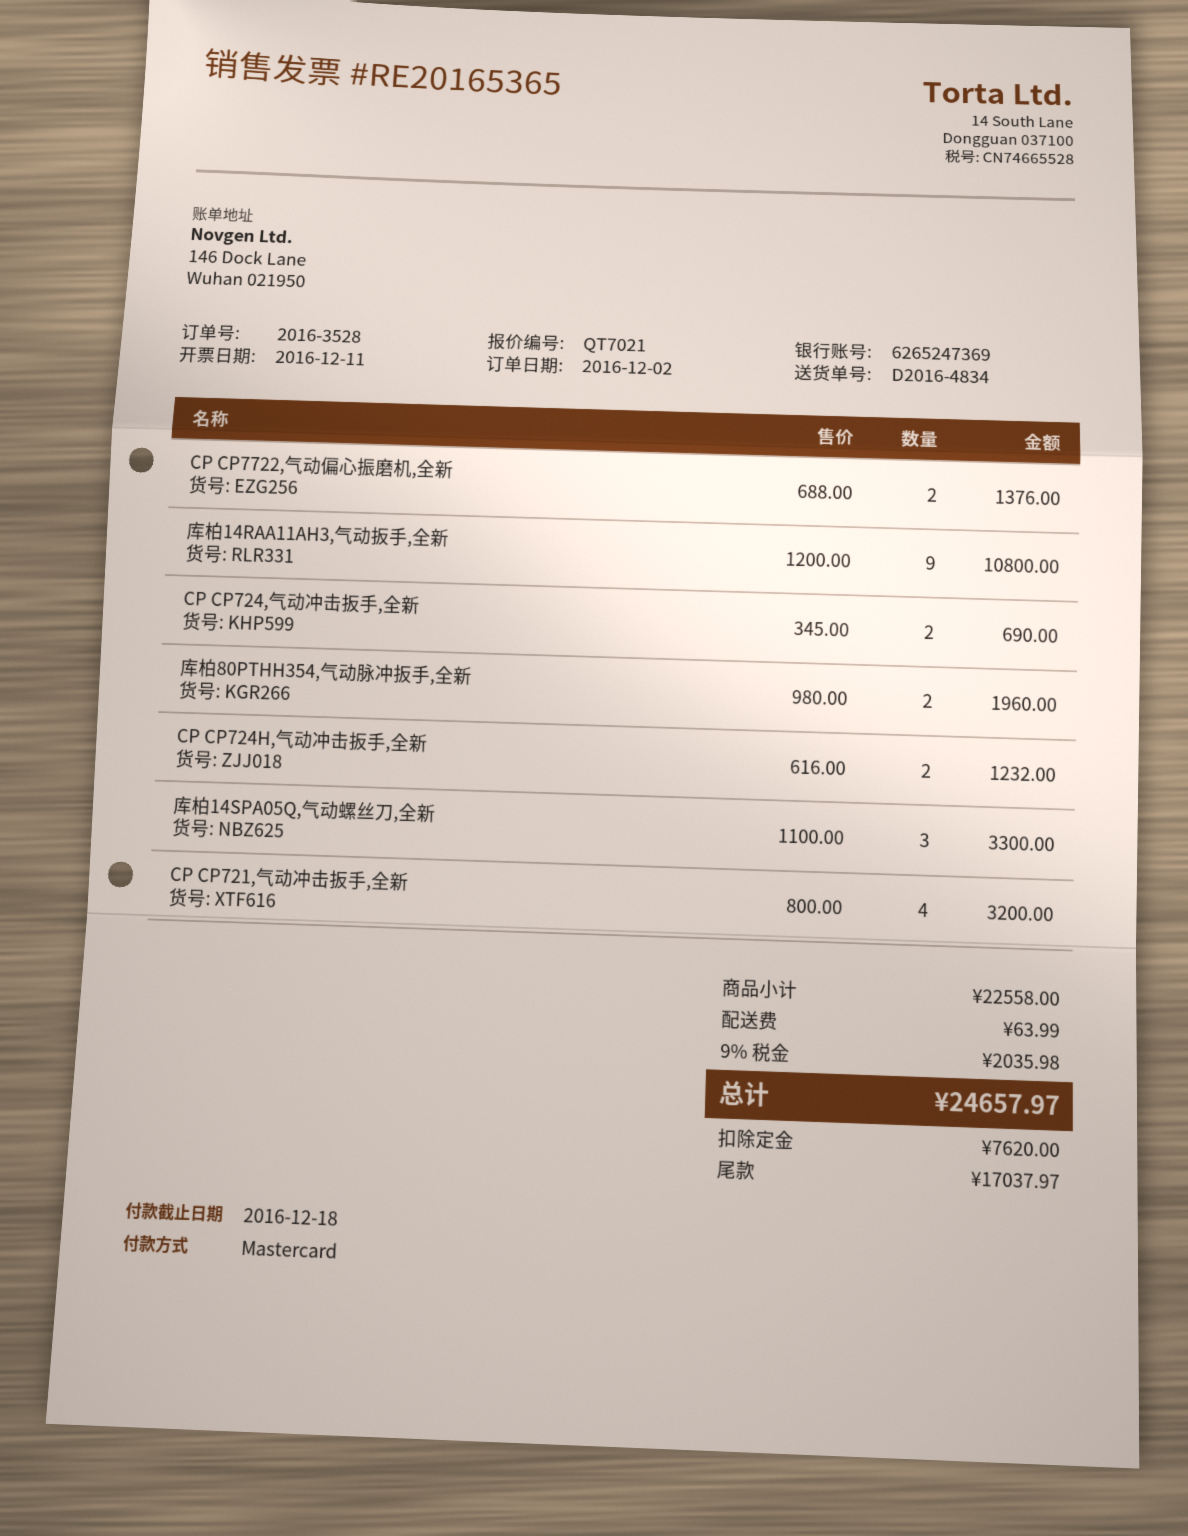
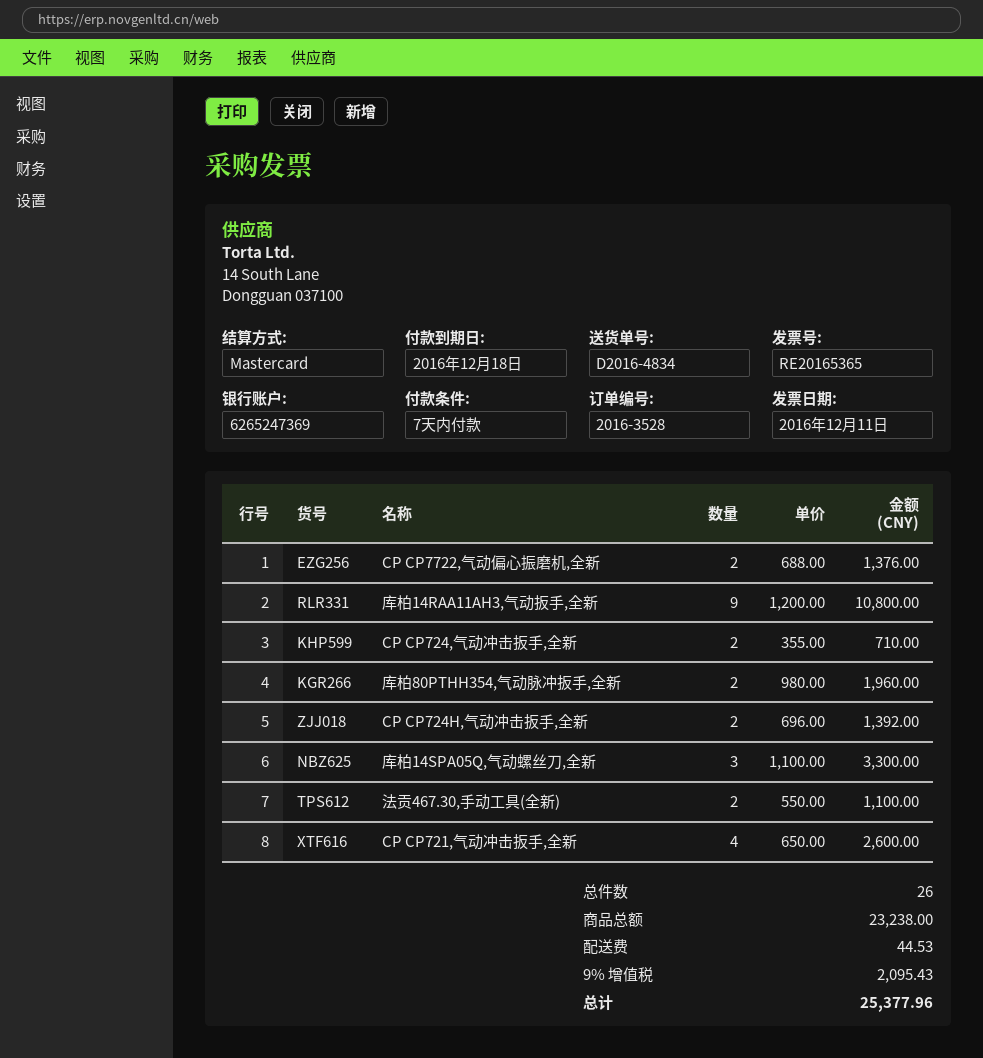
CP CP724,气动冲击扳手,全新: 2 x 345.00 = 690.00 -> 2 x 355.00 = 710.00
CP CP724H,气动冲击扳手,全新: 2 x 616.00 = 1232.00 -> 2 x 696.00 = 1392.00
CP CP721,气动冲击扳手,全新: 4 x 800.00 = 3200.00 -> 4 x 650.00 = 2600.00
法贡467.30,手动工具(全新): none -> 2 x 550.00 = 1100.00
subtotal: 22558.00 -> 23238.00
shipping: 63.99 -> 44.53
tax: 9% = 2035.98 -> 9% = 2095.43
total: 24657.97 -> 25377.96

